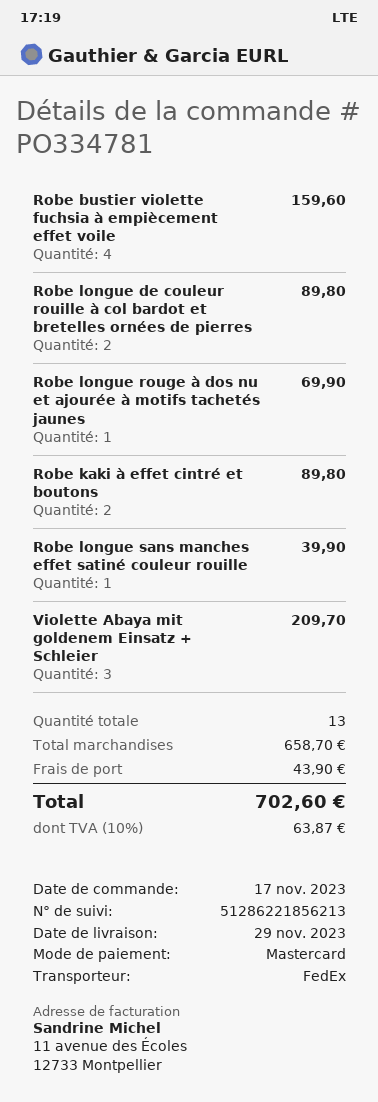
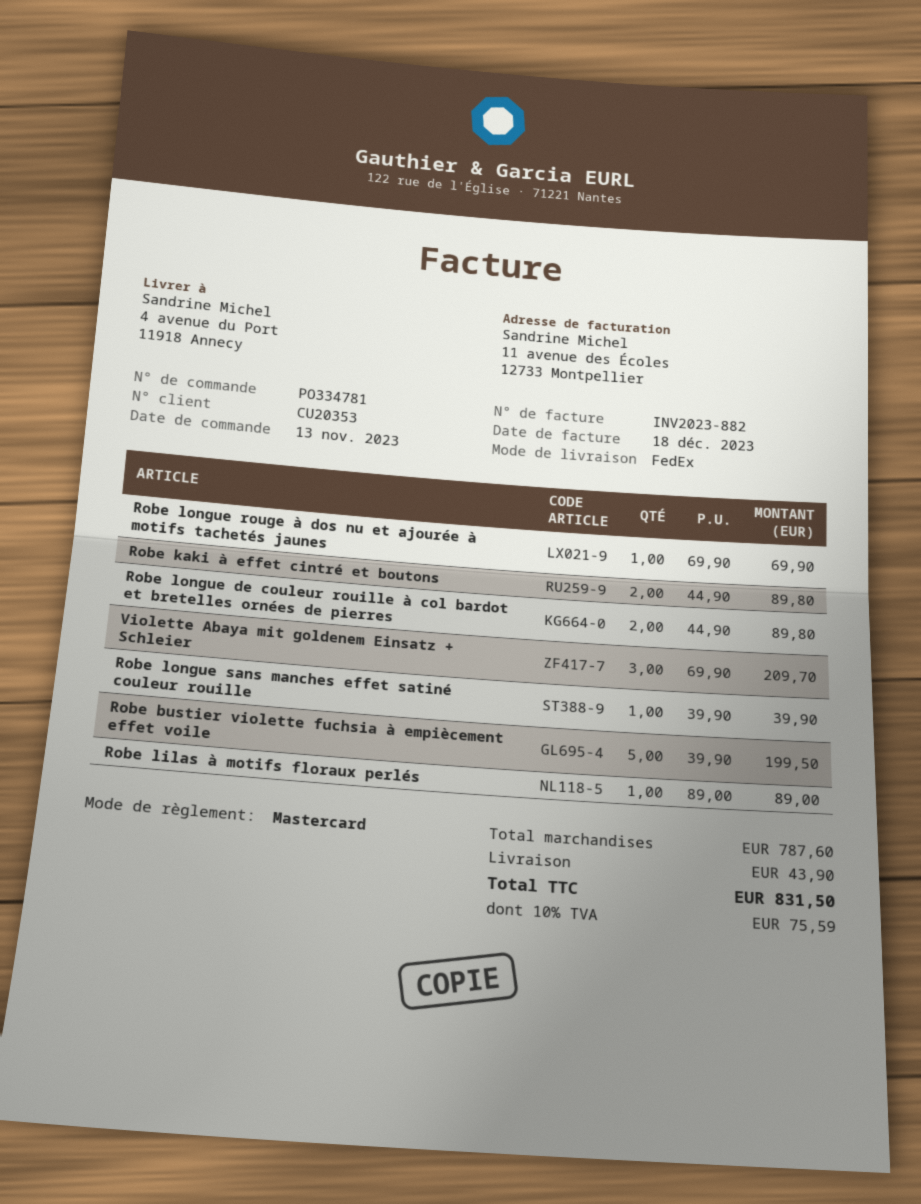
order date: 2023-11-17 -> 2023-11-13
Robe bustier violette fuchsia à empiècement effet voile: 4 for 159.60 -> 5 for 199.50
Robe lilas à motifs floraux perlés: none -> 1 for 89.00
subtotal: 658.70 -> 787.60
tax: 10% = 63.87 -> 10% = 75.59
total: 702.60 -> 831.50

